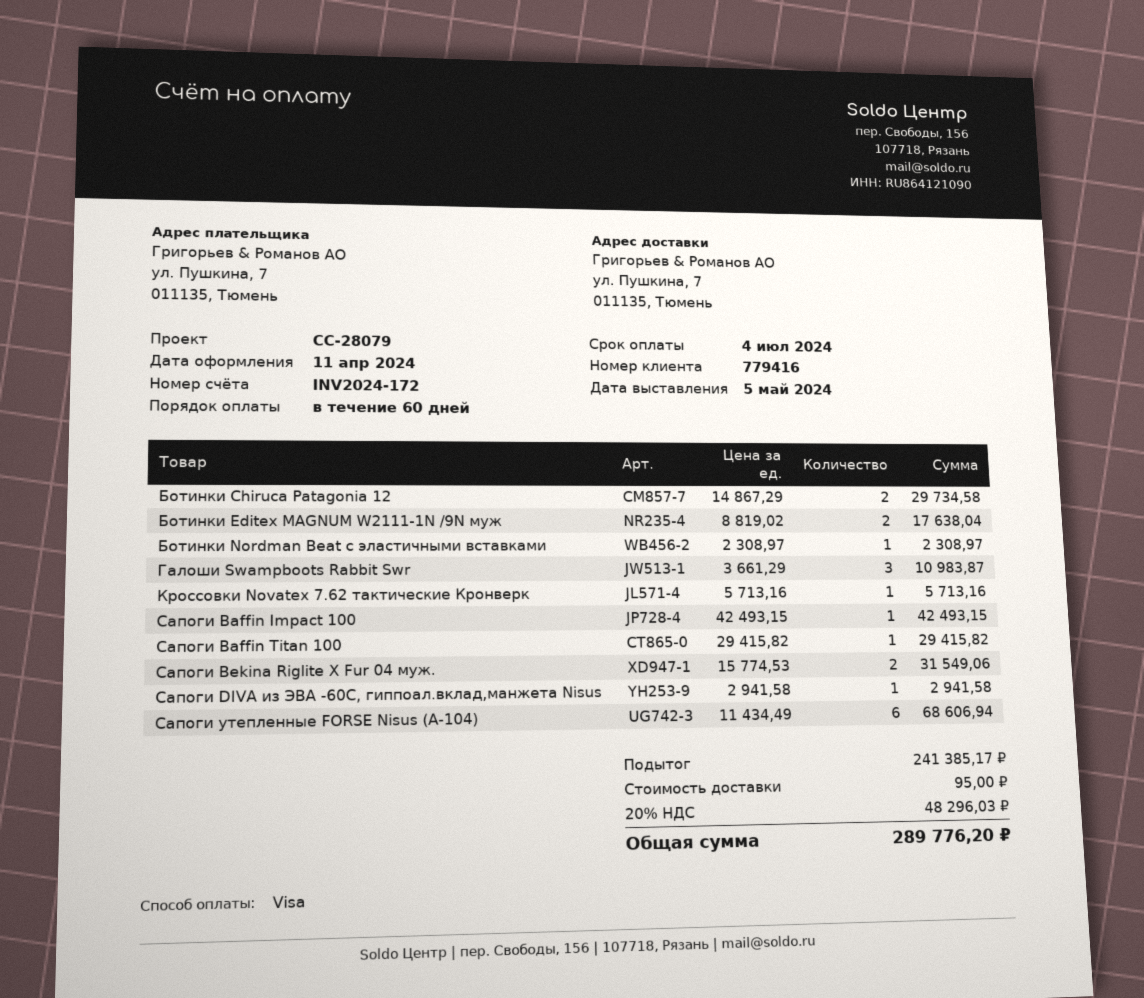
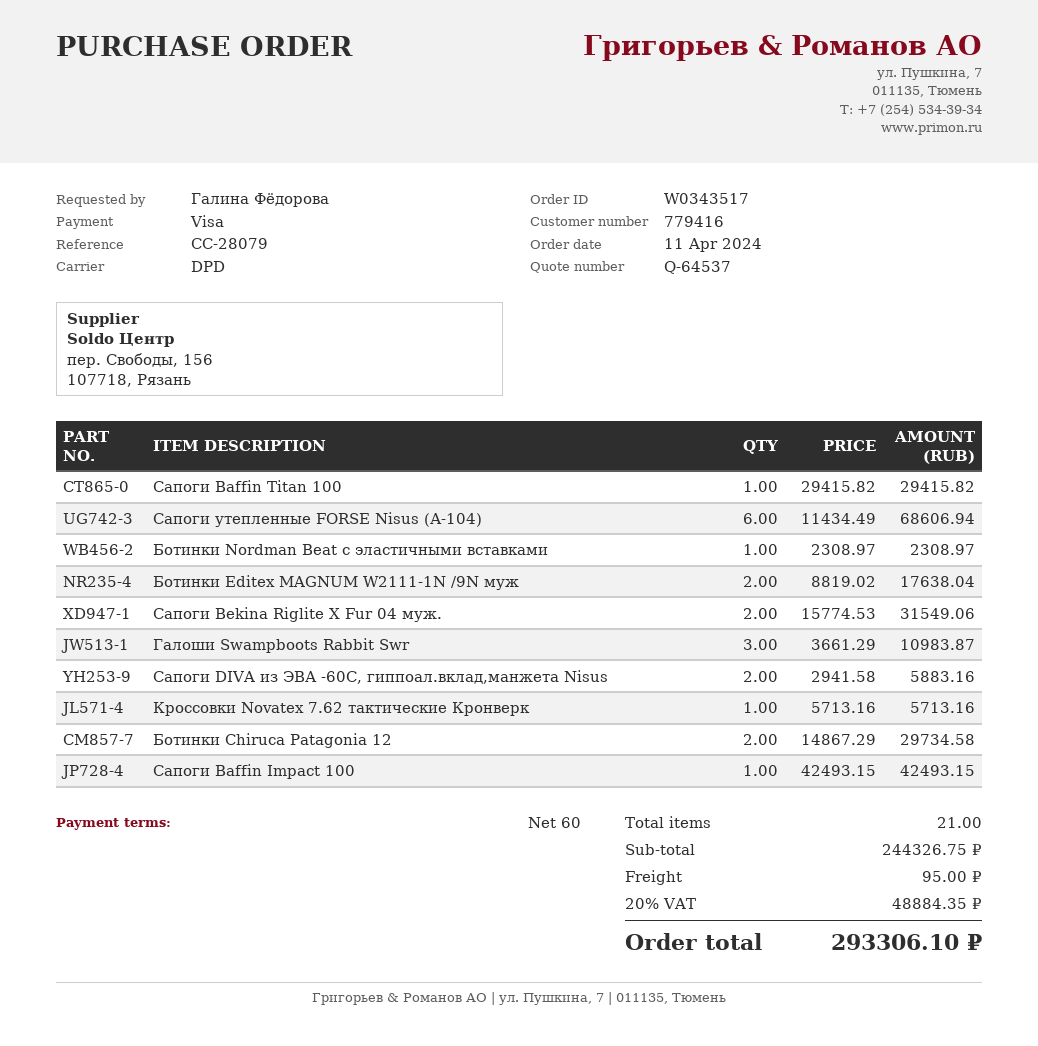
Сапоги DIVA из ЭВА -60С, гиппоал.вклад,манжета Nisus: 1 x 2941.58 = 2941.58 -> 2 x 2941.58 = 5883.16
subtotal: 241385.17 -> 244326.75
tax: 20% = 48296.03 -> 20% = 48884.35
total: 289776.20 -> 293306.10

